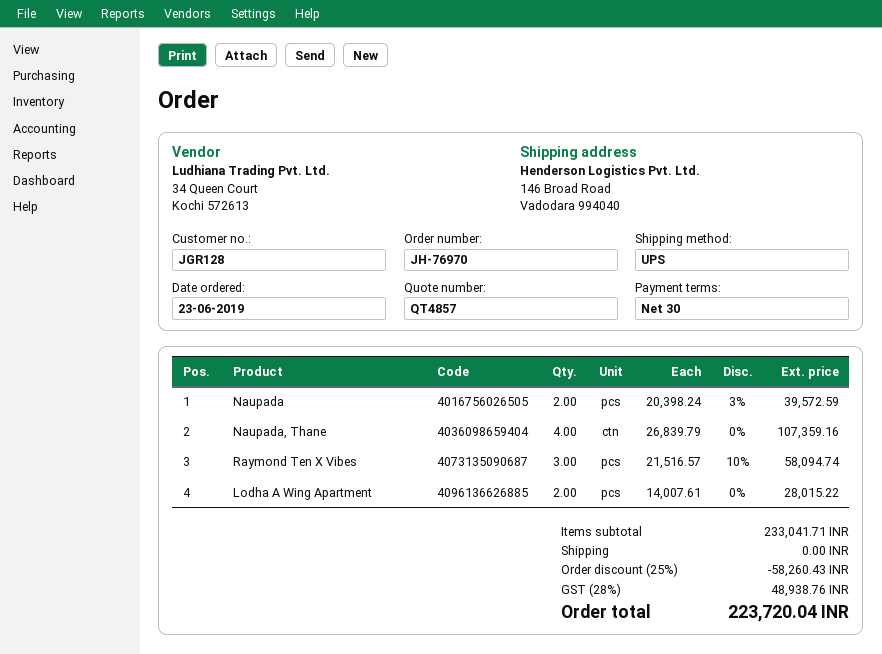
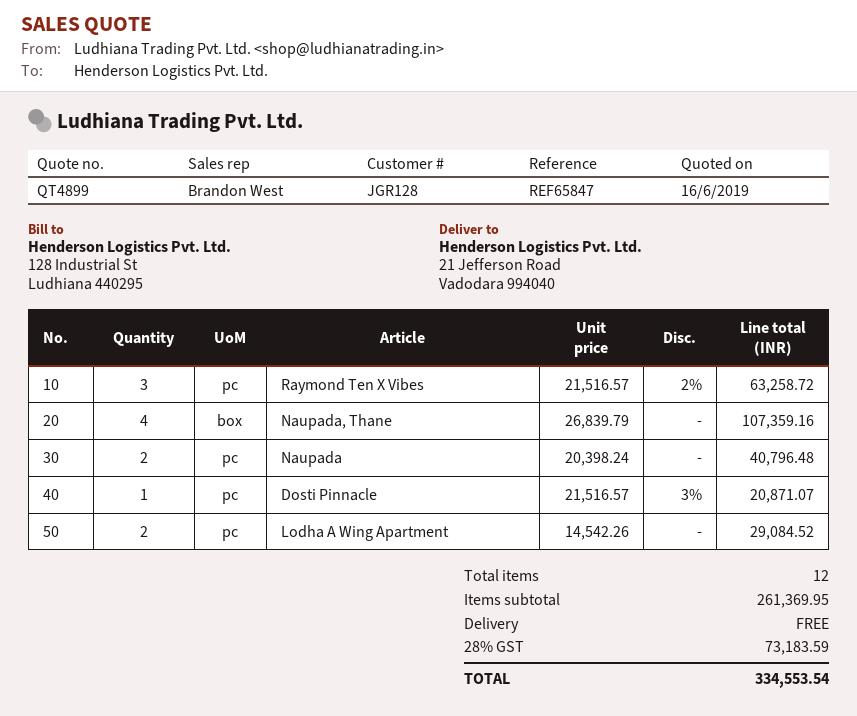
quote number: QT4857 -> QT4899
ship to: 146 Broad Road, Vadodara 994040 -> 21 Jefferson Road, Vadodara 994040
Naupada: 2 x 20398.24 - 3% = 39572.59 -> 2 x 20398.24 = 40796.48
Raymond Ten X Vibes: 3 x 21516.57 - 10% = 58094.74 -> 3 x 21516.57 - 2% = 63258.72
Lodha A Wing Apartment: 2 x 14007.61 = 28015.22 -> 2 x 14542.26 = 29084.52
Dosti Pinnacle: none -> 1 x 21516.57 - 3% = 20871.07
subtotal: 233041.71 -> 261369.95
discount: 25% = 58260.43 -> none
tax: 28% = 48938.76 -> 28% = 73183.59
total: 223720.04 -> 334553.54

